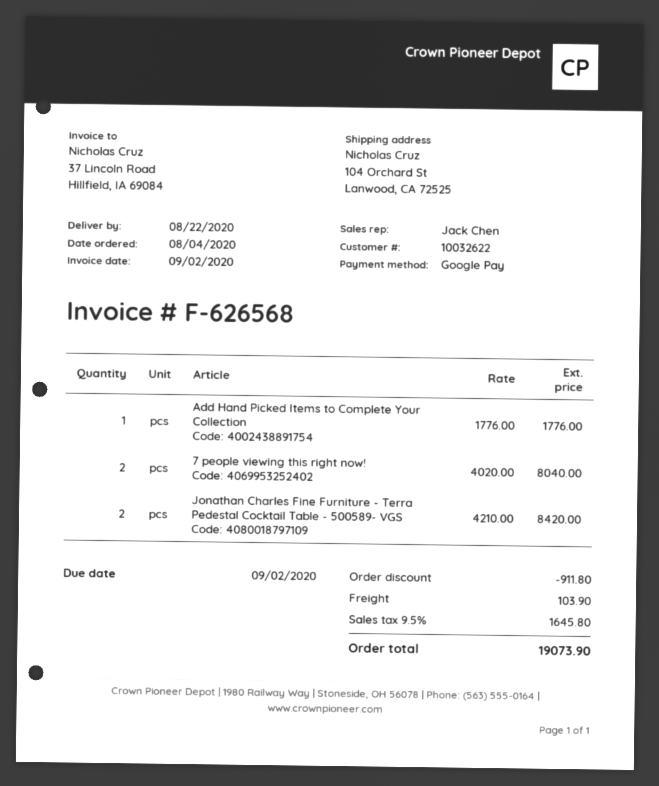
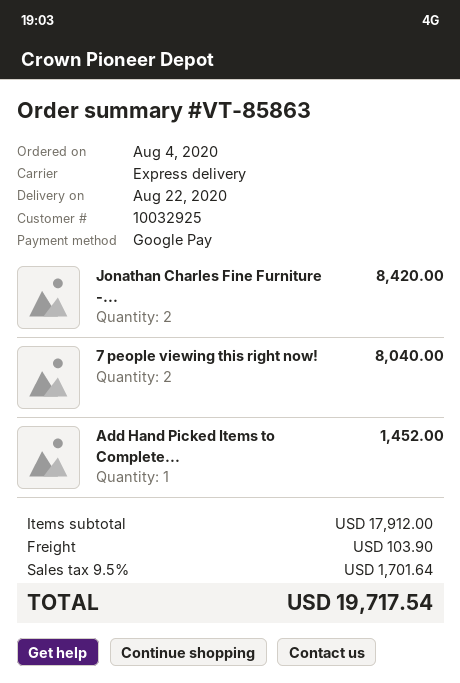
customer number: 10032622 -> 10032925
Add Hand Picked Items to Complete Your Collection: 1 for 1776.00 -> 1 for 1452.00
discount: 911.80 -> none
tax: 9.5% = 1645.80 -> 9.5% = 1701.64
total: 19073.90 -> 19717.54

